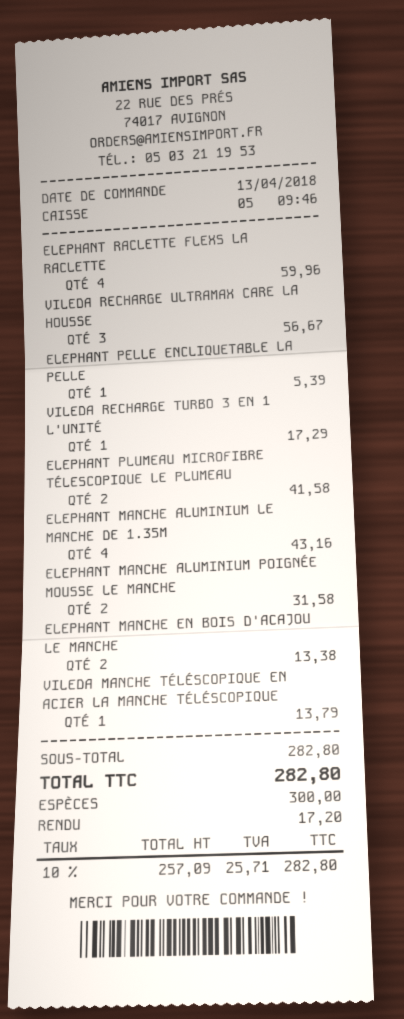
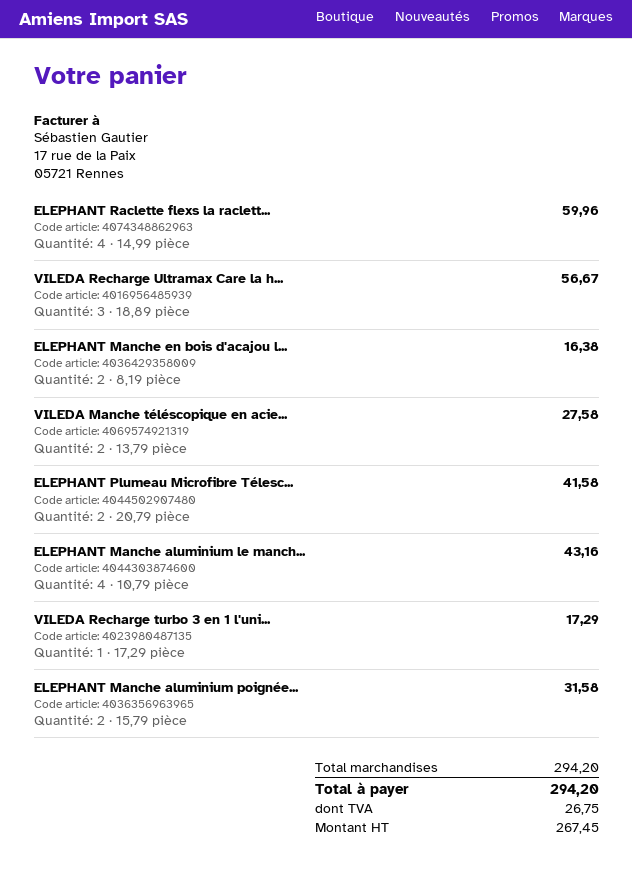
ELEPHANT PELLE ENCLIQUETABLE LA PELLE: 1 for 5.39 -> none
ELEPHANT MANCHE EN BOIS D'ACAJOU LE MANCHE: 2 for 13.38 -> 2 for 16.38
VILEDA MANCHE TÉLÉSCOPIQUE EN ACIER LA MANCHE TÉLÉSCOPIQUE: 1 for 13.79 -> 2 for 27.58
subtotal: 282.80 -> 294.20
net: 257.09 -> 267.45
tax: 25.71 -> 26.75
total: 282.80 -> 294.20

